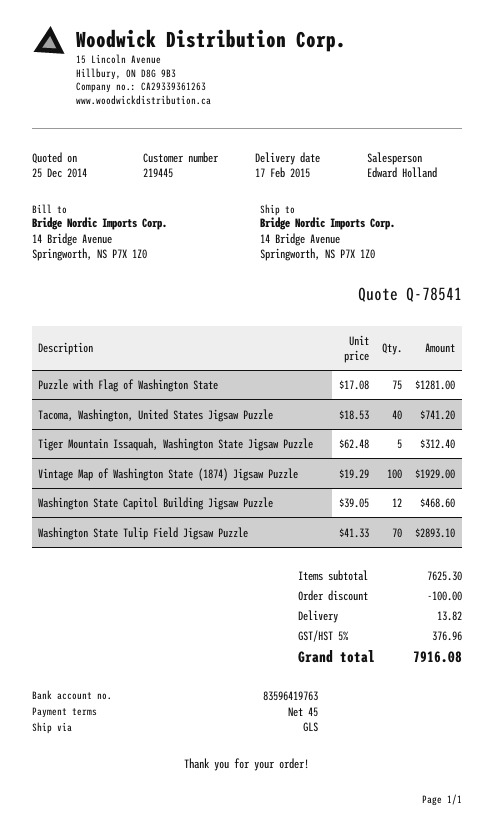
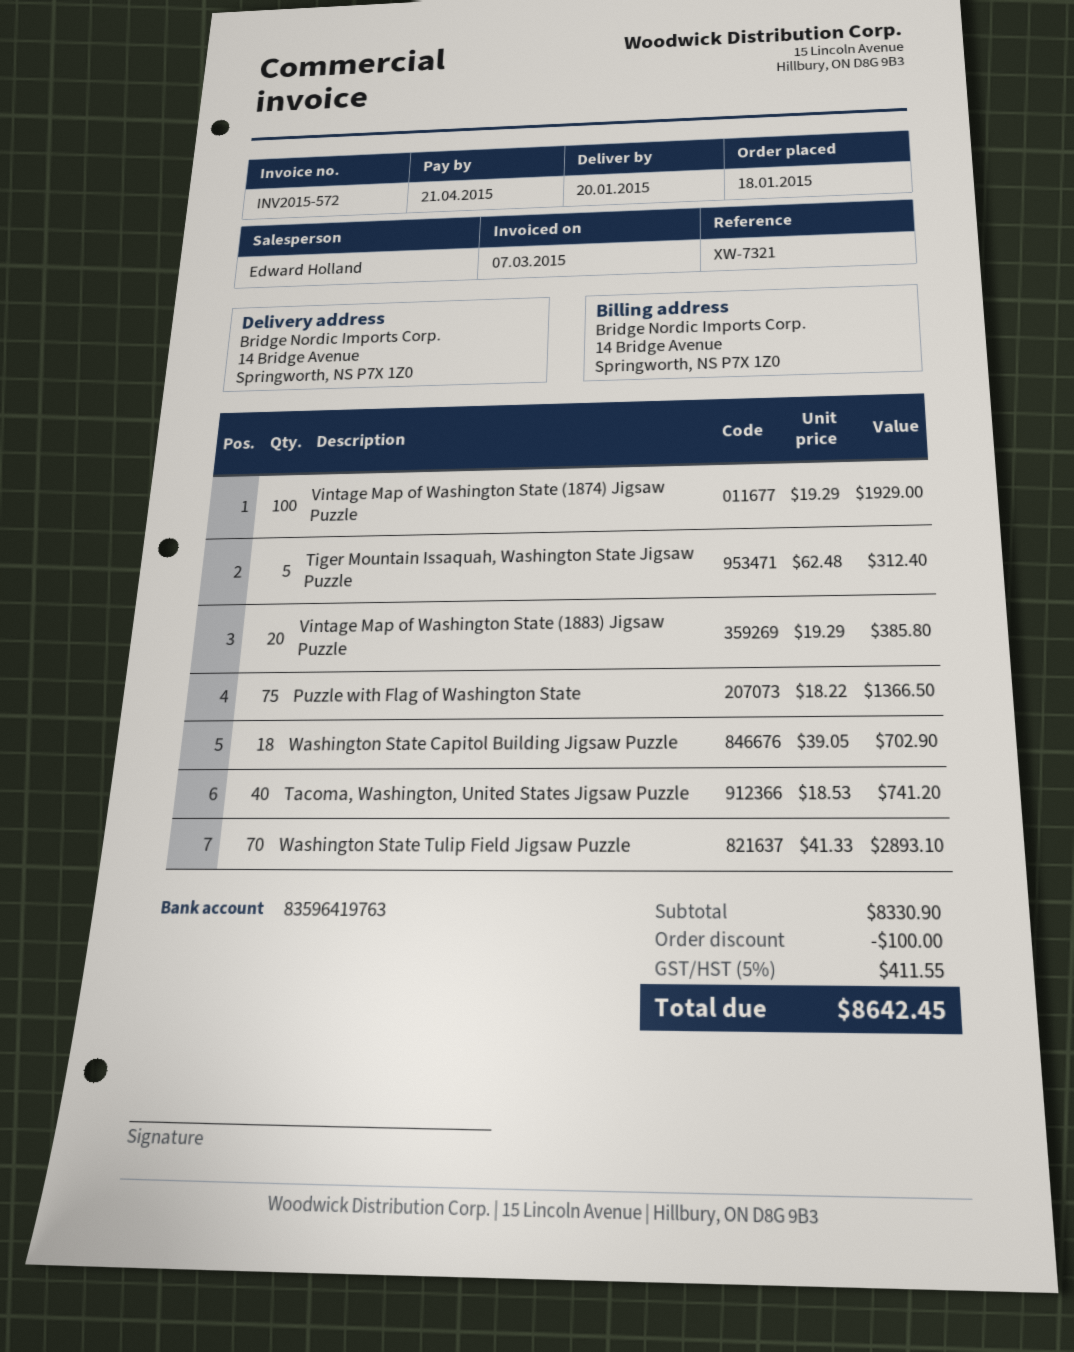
delivery date: 2015-02-17 -> 2015-01-20
Puzzle with Flag of Washington State: 75 x 17.08 = 1281.00 -> 75 x 18.22 = 1366.50
Washington State Capitol Building Jigsaw Puzzle: 12 x 39.05 = 468.60 -> 18 x 39.05 = 702.90
Vintage Map of Washington State (1883) Jigsaw Puzzle: none -> 20 x 19.29 = 385.80
subtotal: 7625.30 -> 8330.90
shipping: 13.82 -> none
tax: 5% = 376.96 -> 5% = 411.55
total: 7916.08 -> 8642.45

